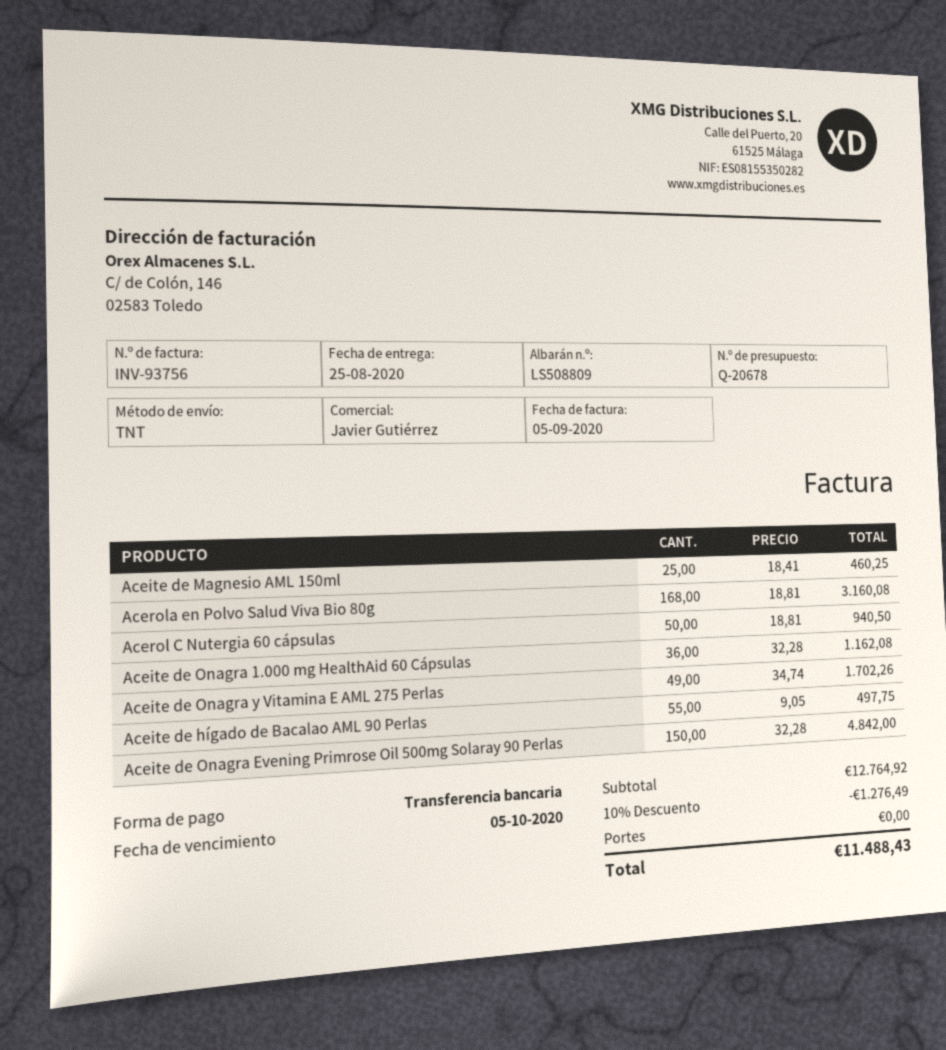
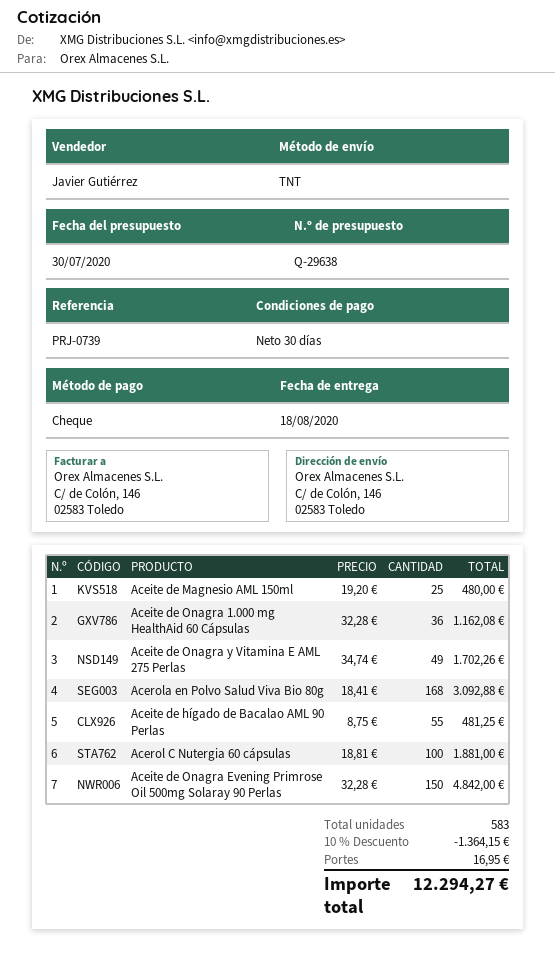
quote number: Q-20678 -> Q-29638
delivery date: 2020-08-25 -> 2020-08-18
payment method: bank transfer -> cheque
Aceite de Magnesio AML 150ml: 25 x 18.41 = 460.25 -> 25 x 19.20 = 480.00
Acerola en Polvo Salud Viva Bio 80g: 168 x 18.81 = 3160.08 -> 168 x 18.41 = 3092.88
Acerol C Nutergia 60 cápsulas: 50 x 18.81 = 940.50 -> 100 x 18.81 = 1881.00
Aceite de hígado de Bacalao AML 90 Perlas: 55 x 9.05 = 497.75 -> 55 x 8.75 = 481.25
discount: 10% = 1276.49 -> 10% = 1364.15
shipping: 0.00 -> 16.95
total: 11488.43 -> 12294.27

